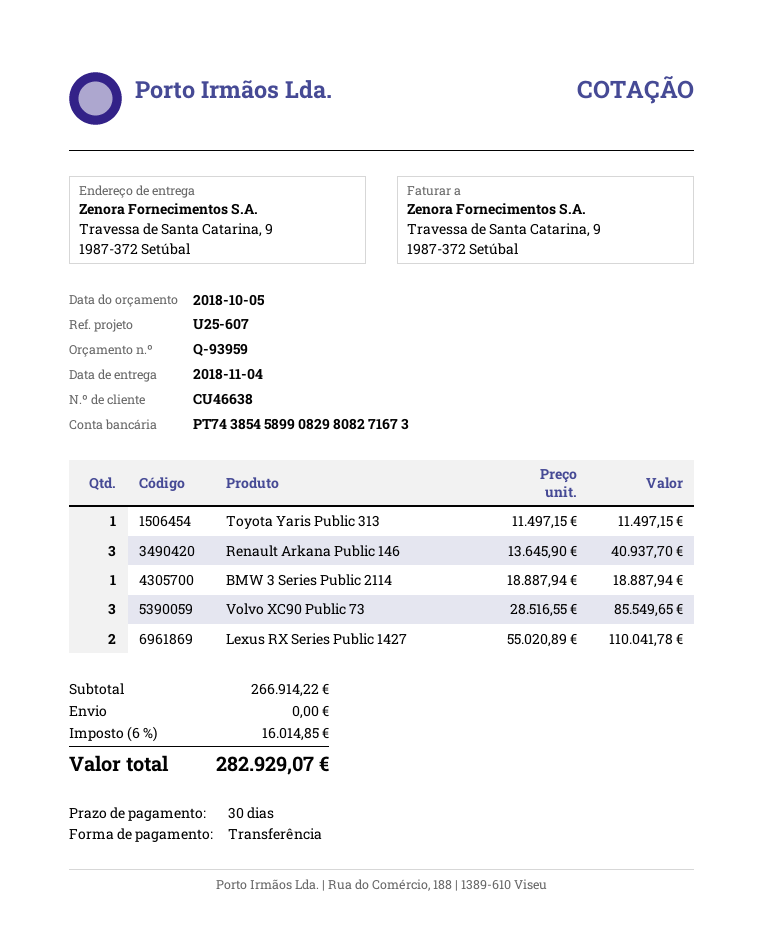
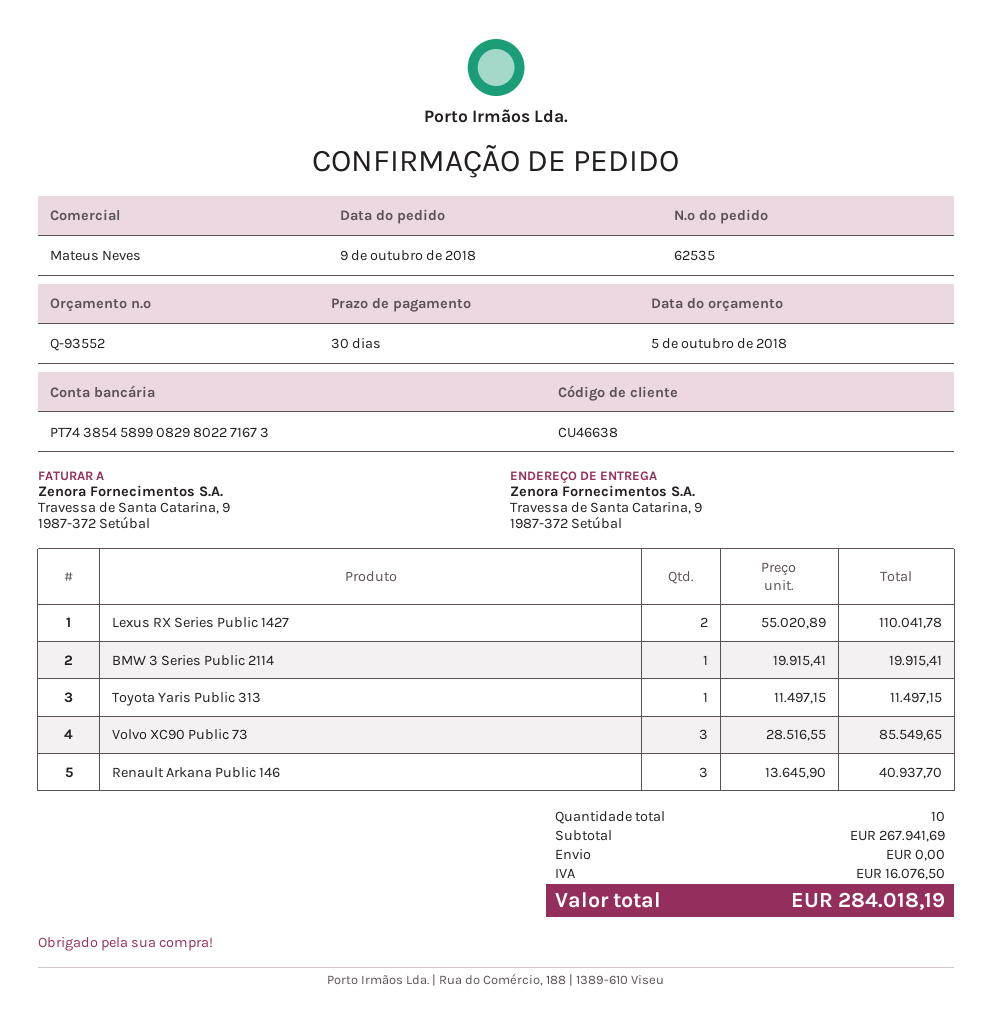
quote number: Q-93959 -> Q-93552
bank account: PT74385458990829808271673 -> PT74385458990829802271673
BMW 3 Series Public 2114: 1 x 18887.94 = 18887.94 -> 1 x 19915.41 = 19915.41
subtotal: 266914.22 -> 267941.69
tax: 16014.85 -> 16076.50
total: 282929.07 -> 284018.19

